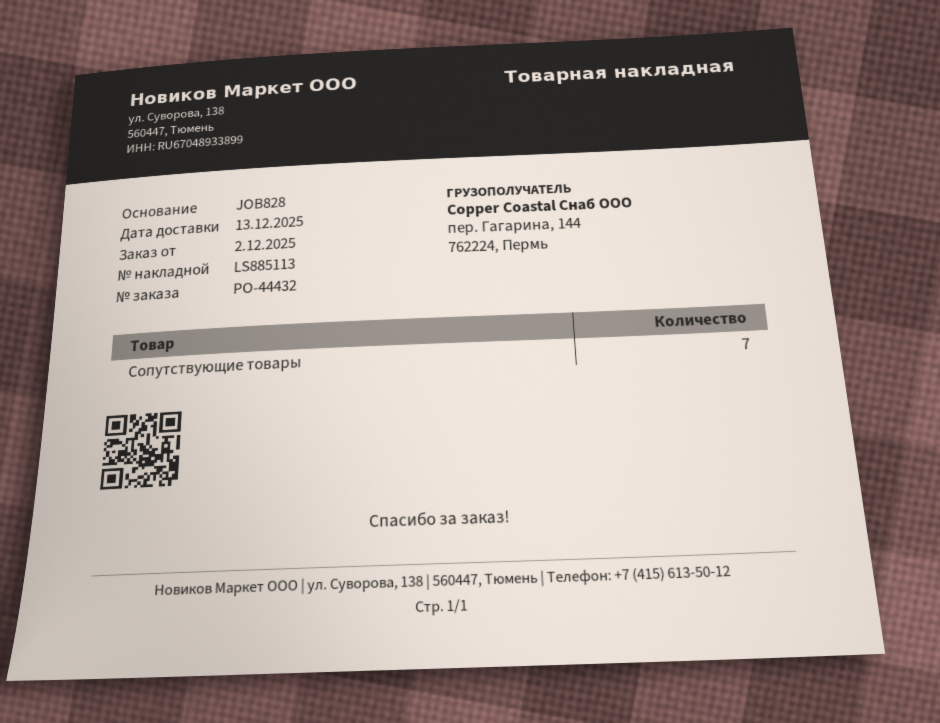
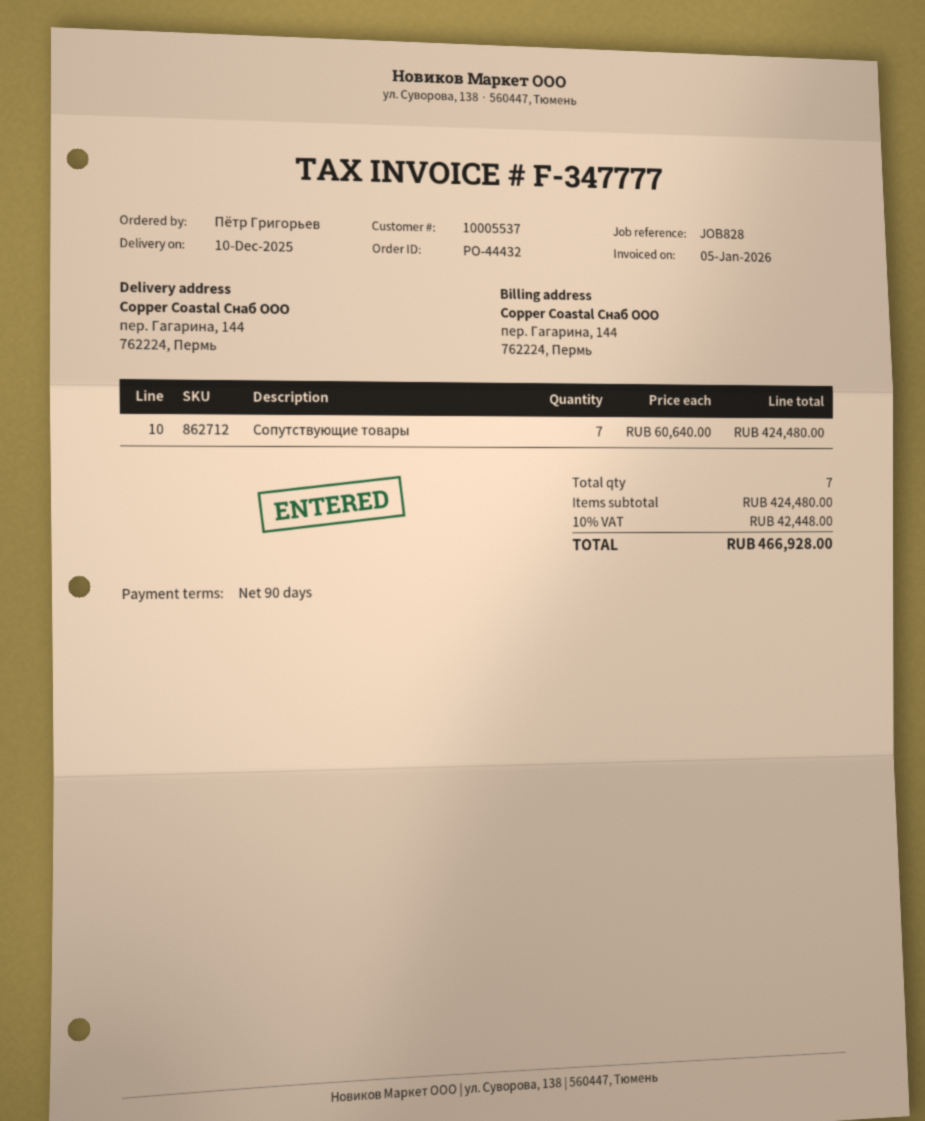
delivery date: 2025-12-13 -> 2025-12-10

